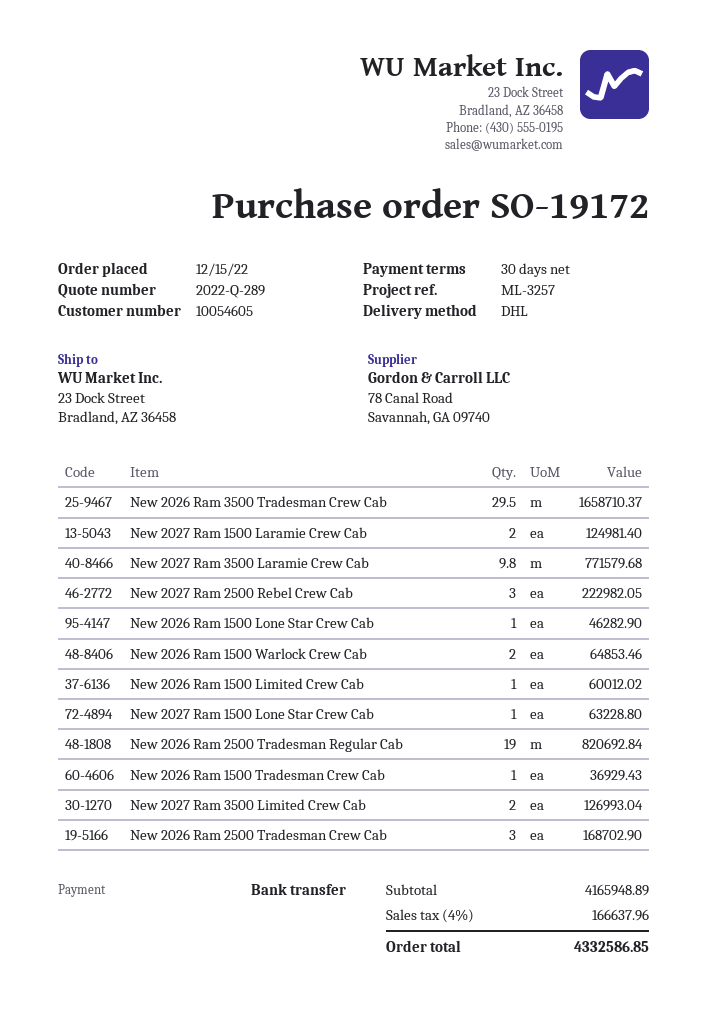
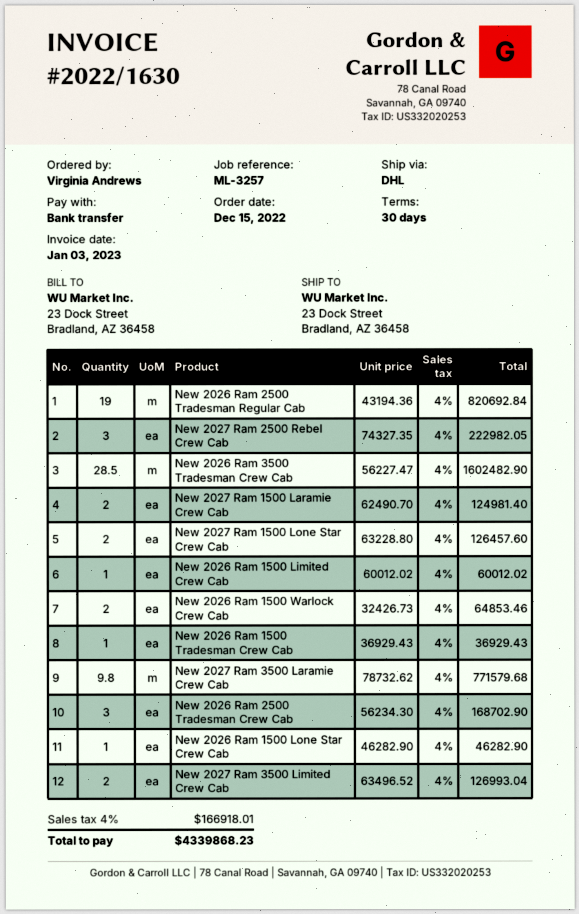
New 2026 Ram 3500 Tradesman Crew Cab: 29.5 for 1658710.37 -> 28.5 for 1602482.90
New 2027 Ram 1500 Lone Star Crew Cab: 1 for 63228.80 -> 2 for 126457.60
tax: 4% = 166637.96 -> 4% = 166918.01
total: 4332586.85 -> 4339868.23

